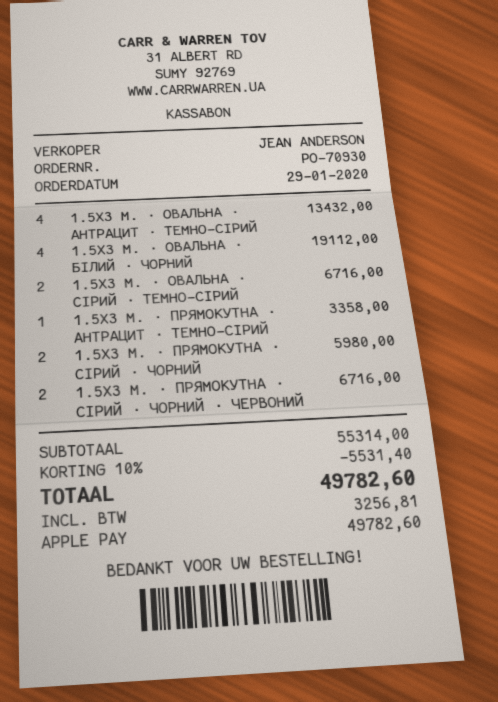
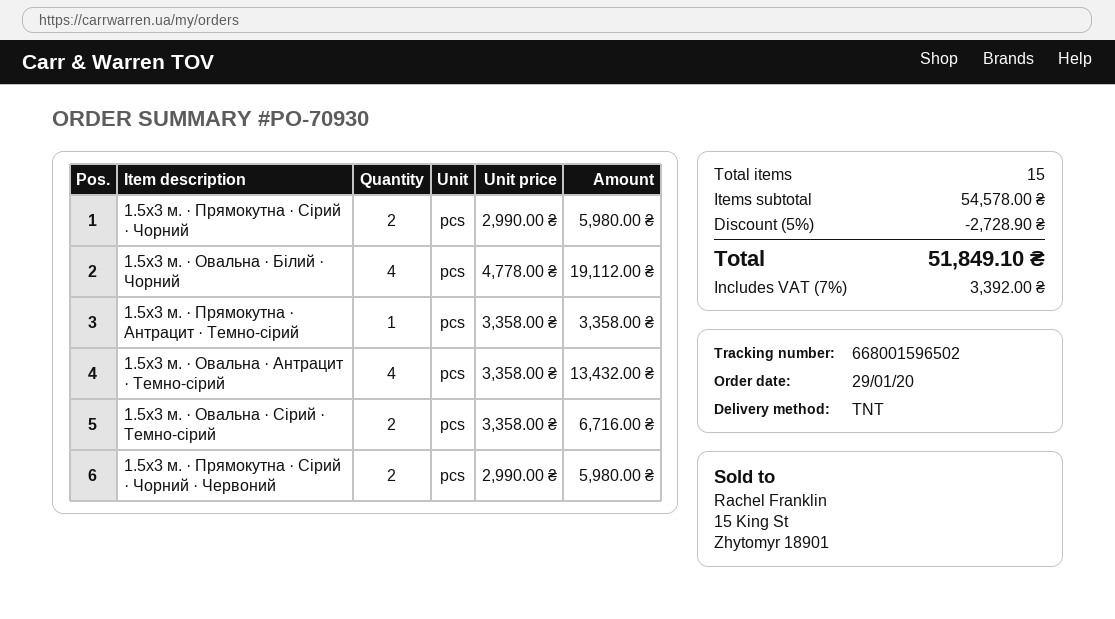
1.5X3 М. · ПРЯМОКУТНА · СІРИЙ · ЧОРНИЙ · ЧЕРВОНИЙ: 2 for 6716.00 -> 2 for 5980.00
subtotal: 55314.00 -> 54578.00
discount: 10% = 5531.40 -> 5% = 2728.90
tax: 3256.81 -> 3392.00
total: 49782.60 -> 51849.10

